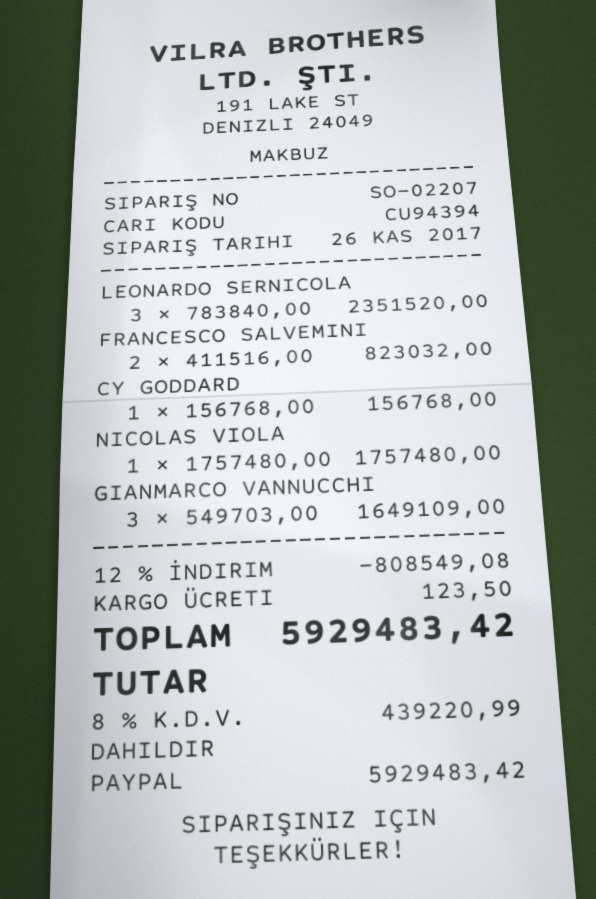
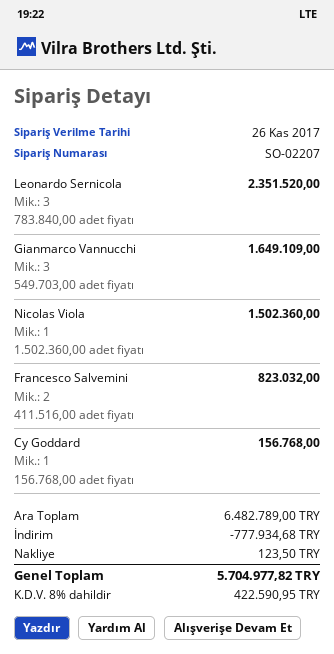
NICOLAS VIOLA: 1 x 1757480.00 = 1757480.00 -> 1 x 1502360.00 = 1502360.00
discount: 808549.08 -> 777934.68
tax: 8% = 439220.99 -> 8% = 422590.95
total: 5929483.42 -> 5704977.82

